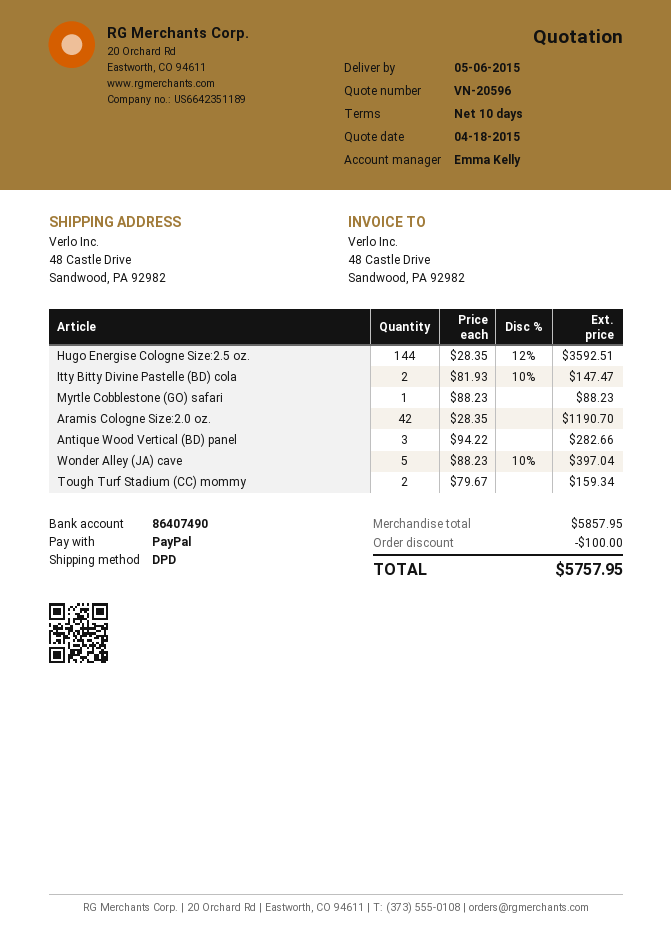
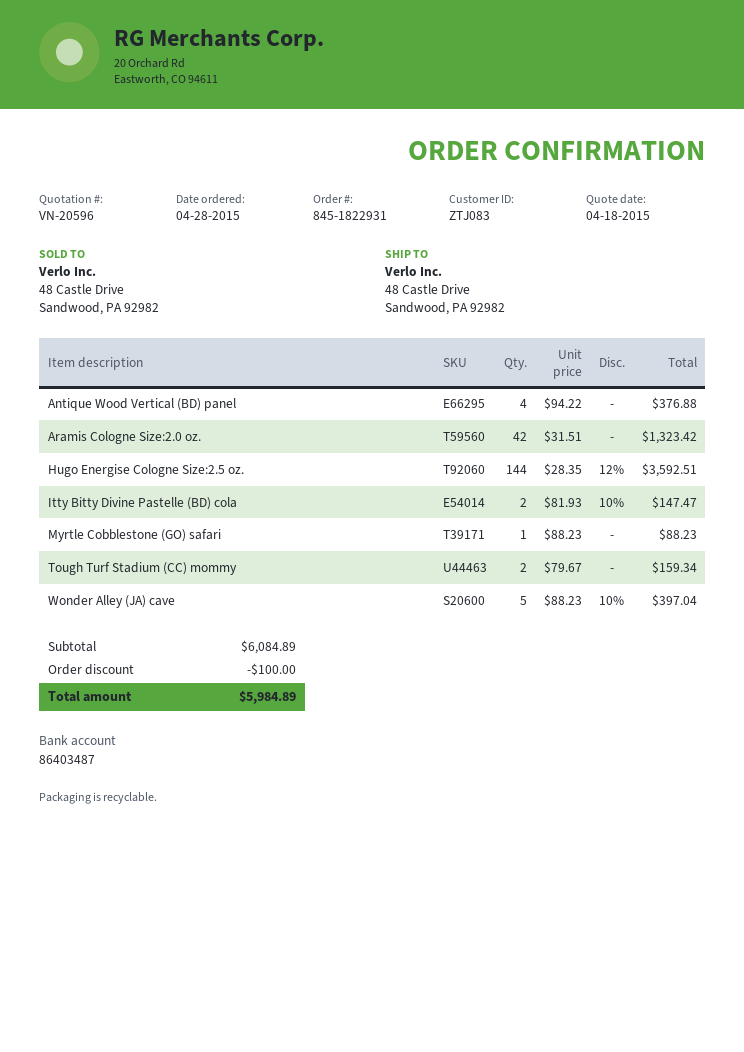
bank account: 86407490 -> 86403487
Aramis Cologne Size:2.0 oz.: 42 x 28.35 = 1190.70 -> 42 x 31.51 = 1323.42
Antique Wood Vertical (BD) panel: 3 x 94.22 = 282.66 -> 4 x 94.22 = 376.88
subtotal: 5857.95 -> 6084.89
total: 5757.95 -> 5984.89

